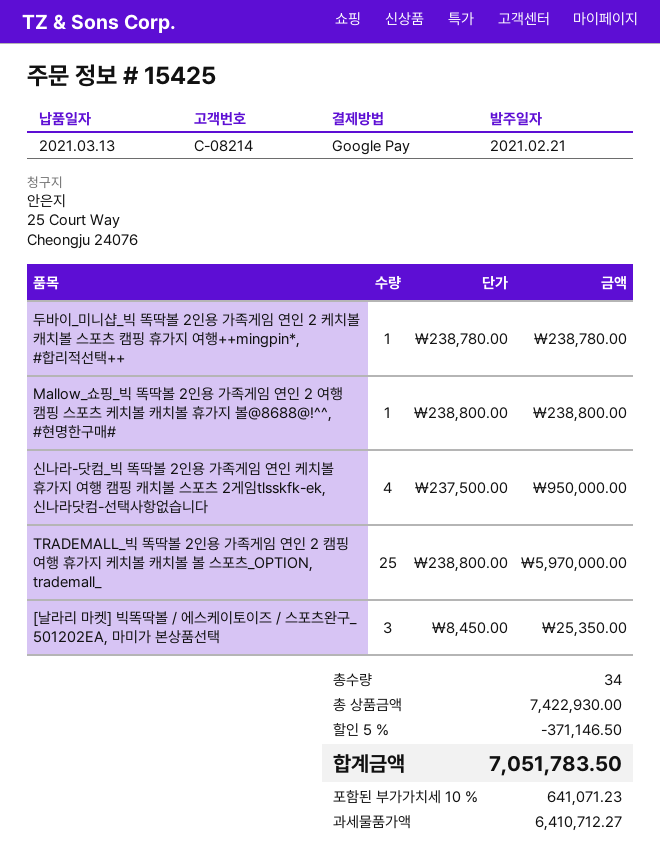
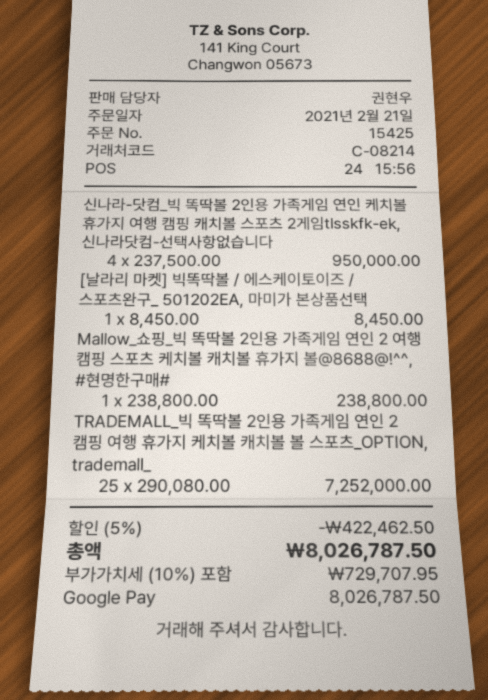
두바이_미니샵_빅 똑딱볼 2인용 가족게임 연인 2 케치볼 캐치볼 스포츠 캠핑 휴가지 여행++mingpin*, #합리적선택++: 1 x 238780.00 = 238780.00 -> none
TRADEMALL_빅 똑딱볼 2인용 가족게임 연인 2 캠핑 여행 휴가지 케치볼 캐치볼 볼 스포츠_OPTION, trademall_: 25 x 238800.00 = 5970000.00 -> 25 x 290080.00 = 7252000.00
[날라리 마켓] 빅똑딱볼 / 에스케이토이즈 / 스포츠완구_ 501202EA, 마미가 본상품선택: 3 x 8450.00 = 25350.00 -> 1 x 8450.00 = 8450.00
discount: 5% = 371146.50 -> 5% = 422462.50
tax: 10% = 641071.23 -> 10% = 729707.95
total: 7051783.50 -> 8026787.50

